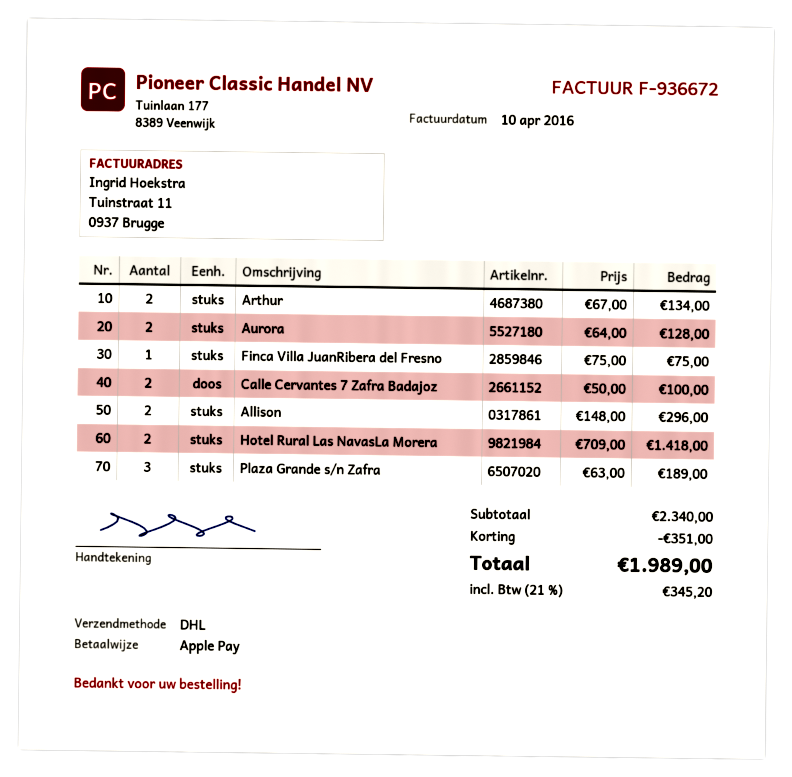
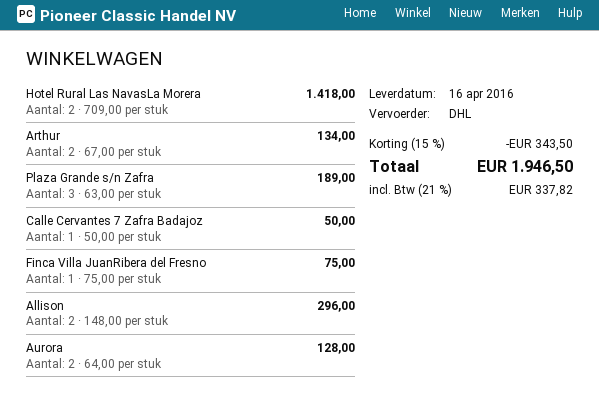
Calle Cervantes 7 Zafra Badajoz: 2 x 50.00 = 100.00 -> 1 x 50.00 = 50.00
discount: 351.00 -> 343.50
tax: 21% = 345.20 -> 21% = 337.82
total: 1989.00 -> 1946.50

